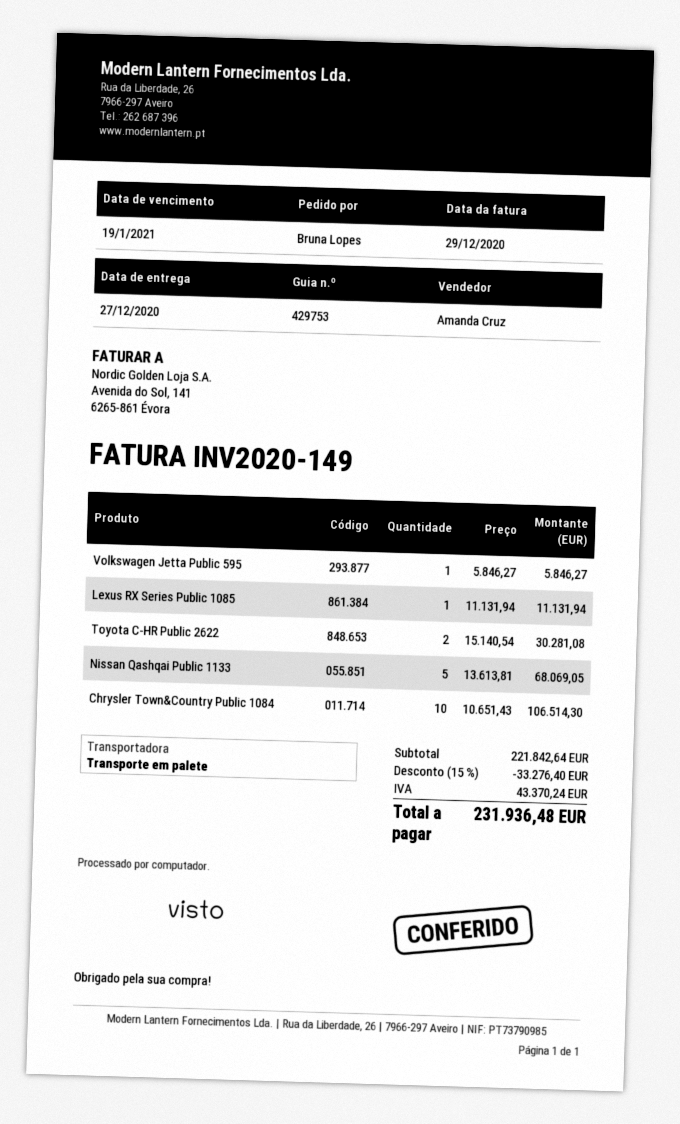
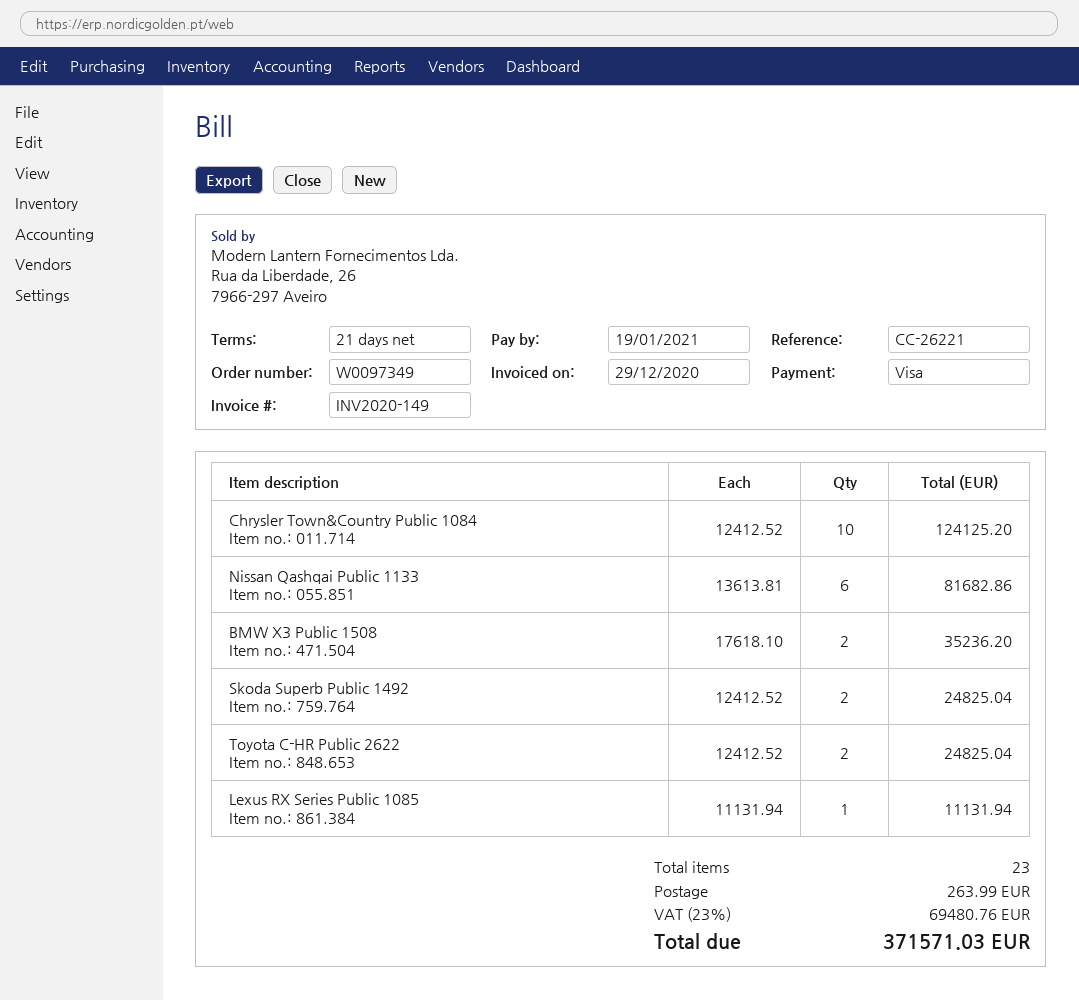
Volkswagen Jetta Public 595: 1 x 5846.27 = 5846.27 -> none
Toyota C-HR Public 2622: 2 x 15140.54 = 30281.08 -> 2 x 12412.52 = 24825.04
Nissan Qashqai Public 1133: 5 x 13613.81 = 68069.05 -> 6 x 13613.81 = 81682.86
Chrysler Town&Country Public 1084: 10 x 10651.43 = 106514.30 -> 10 x 12412.52 = 124125.20
BMW X3 Public 1508: none -> 2 x 17618.10 = 35236.20
Skoda Superb Public 1492: none -> 2 x 12412.52 = 24825.04
discount: 15% = 33276.40 -> none
shipping: none -> 263.99
tax: 43370.24 -> 69480.76
total: 231936.48 -> 371571.03

